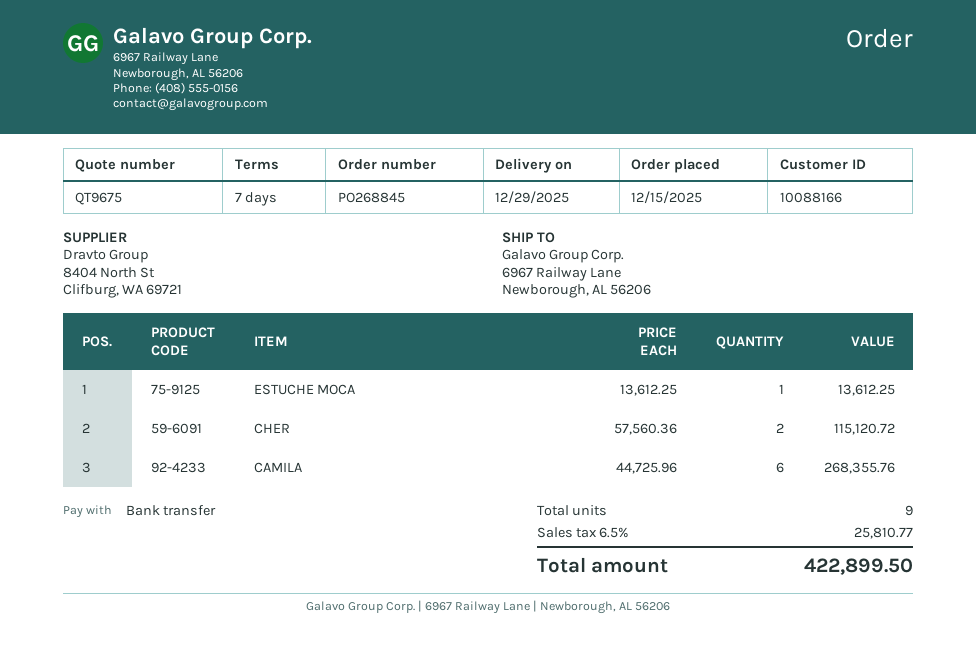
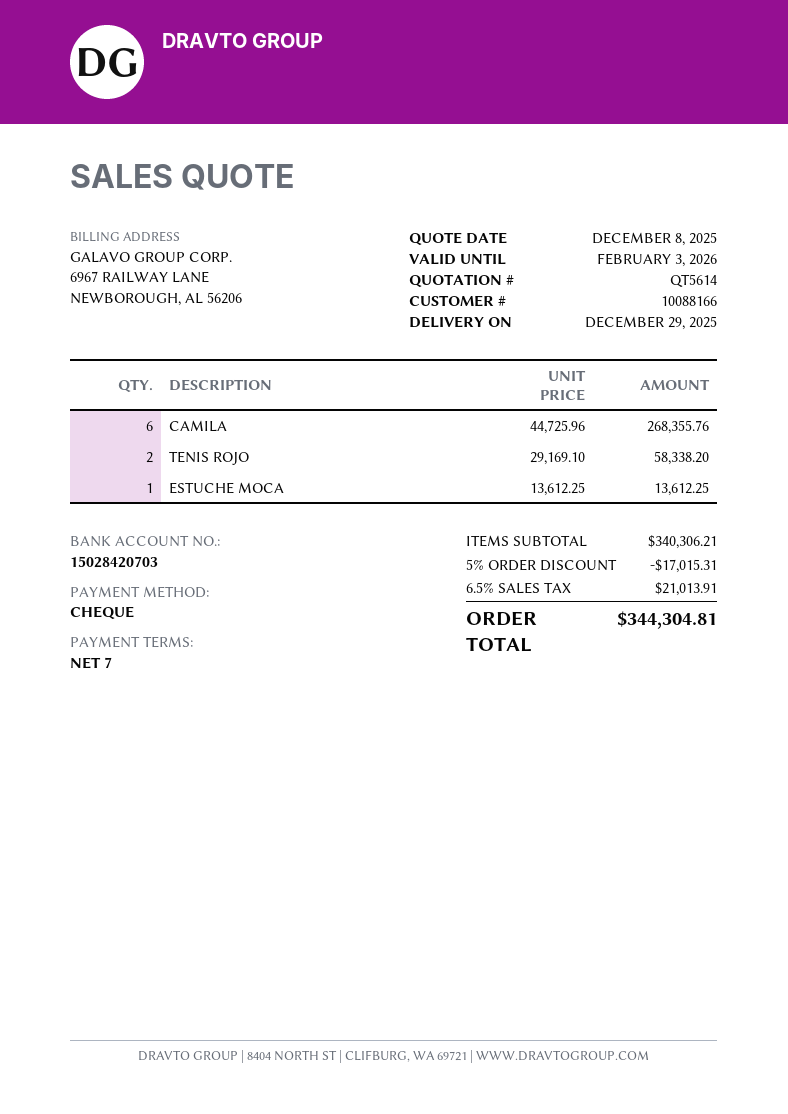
quote number: QT9675 -> QT5614
payment method: bank transfer -> cheque
CHER: 2 x 57560.36 = 115120.72 -> none
TENIS ROJO: none -> 2 x 29169.10 = 58338.20
discount: none -> 5% = 17015.31
tax: 6.5% = 25810.77 -> 6.5% = 21013.91
total: 422899.50 -> 344304.81

